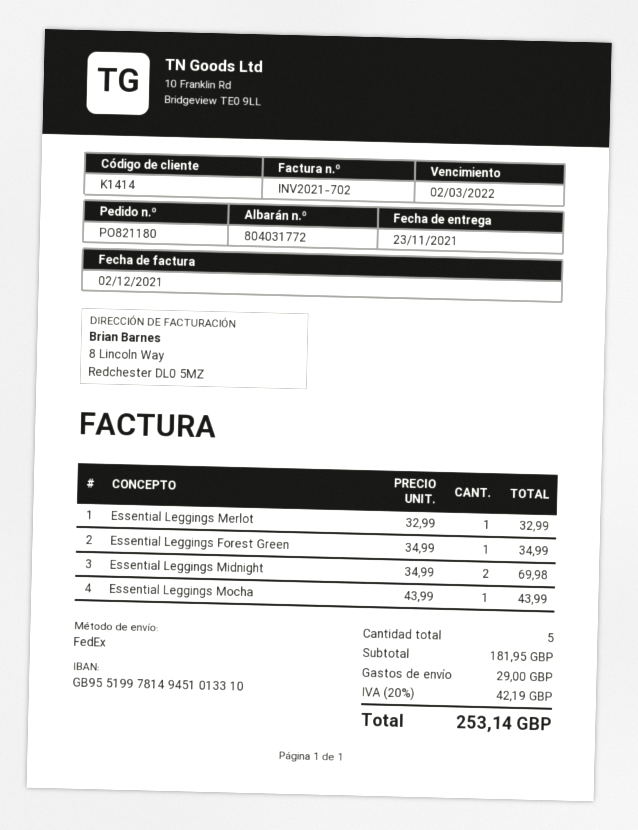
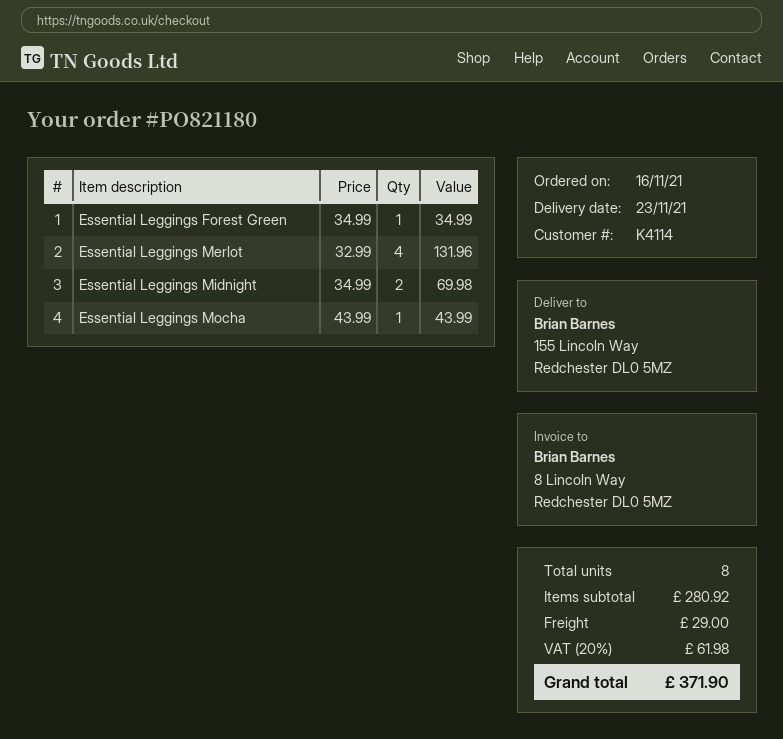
customer number: K1414 -> K4114
Essential Leggings Merlot: 1 x 32.99 = 32.99 -> 4 x 32.99 = 131.96
total quantity: 5 -> 8
subtotal: 181.95 -> 280.92
tax: 20% = 42.19 -> 20% = 61.98
total: 253.14 -> 371.90

